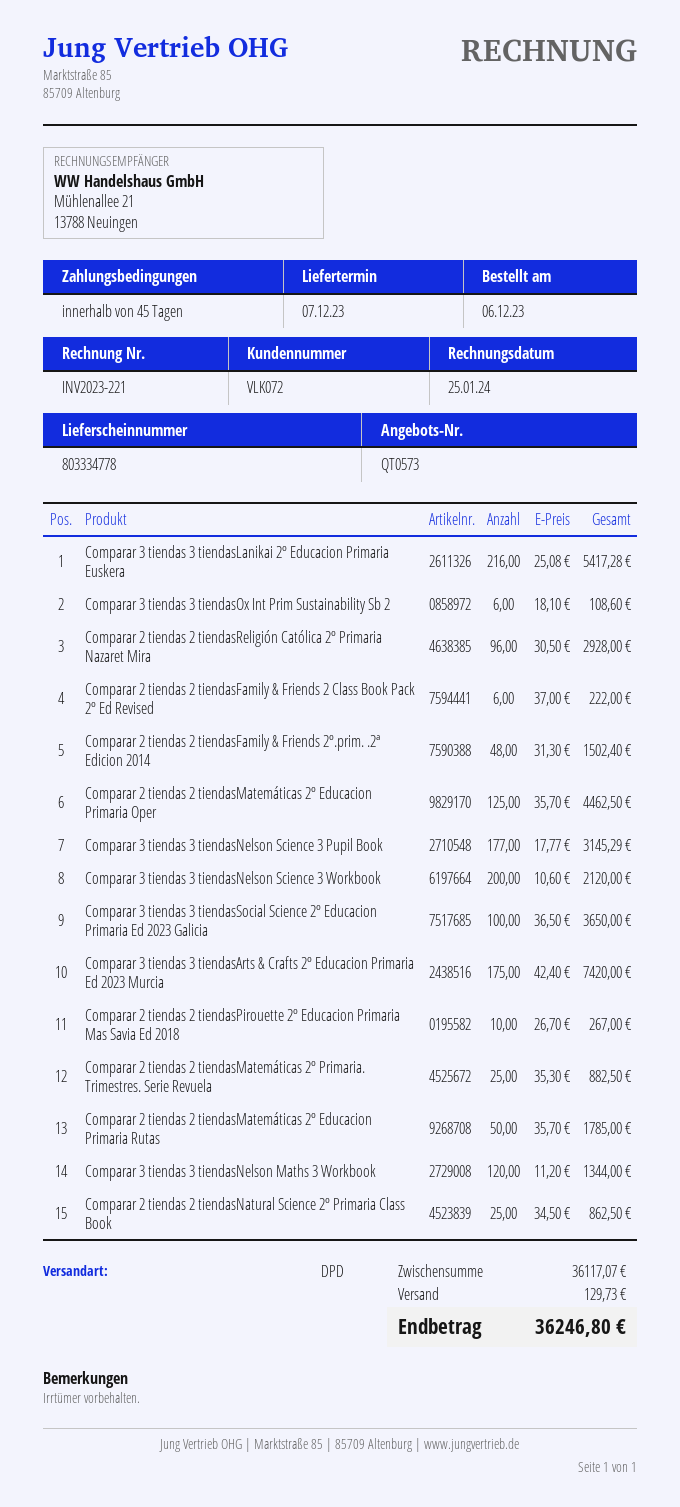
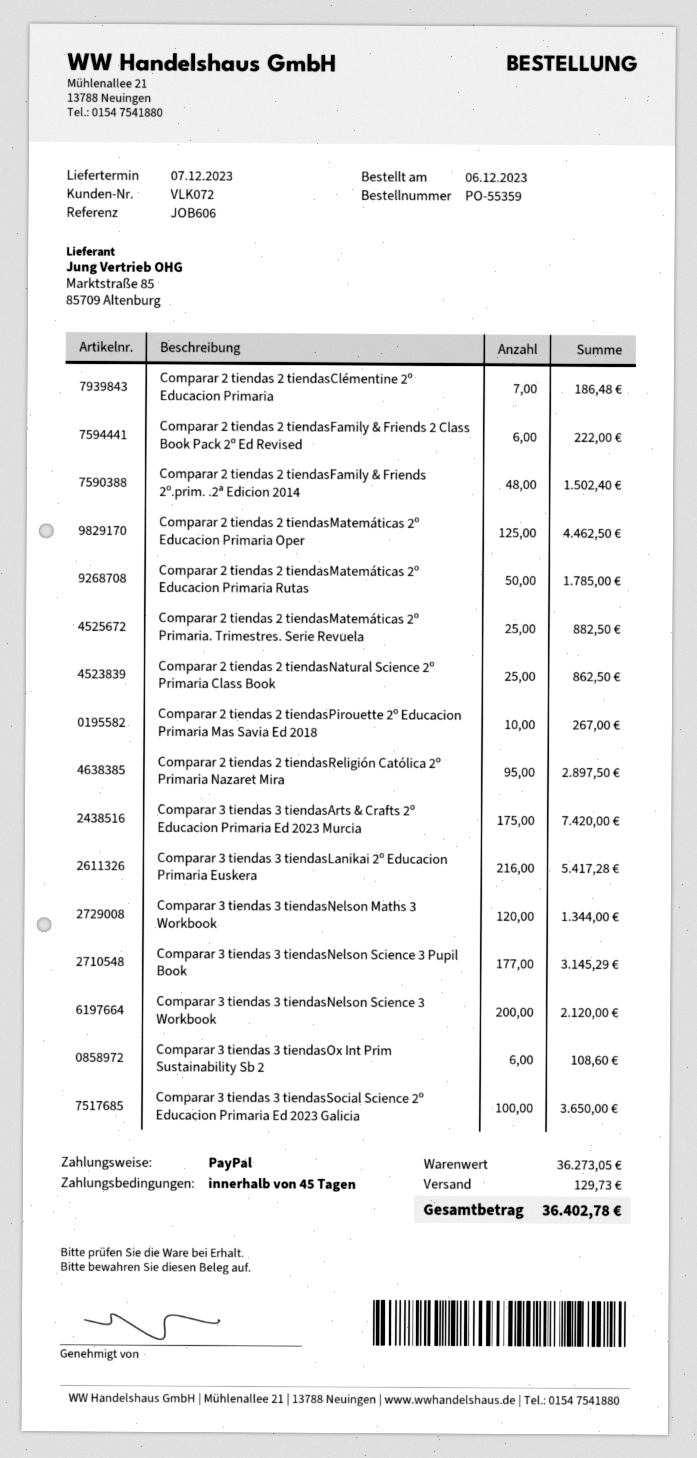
Comparar 2 tiendas 2 tiendasReligión Católica 2º Primaria Nazaret Mira: 96 for 2928.00 -> 95 for 2897.50
Comparar 2 tiendas 2 tiendasClémentine 2º Educacion Primaria: none -> 7 for 186.48
subtotal: 36117.07 -> 36273.05
total: 36246.80 -> 36402.78

